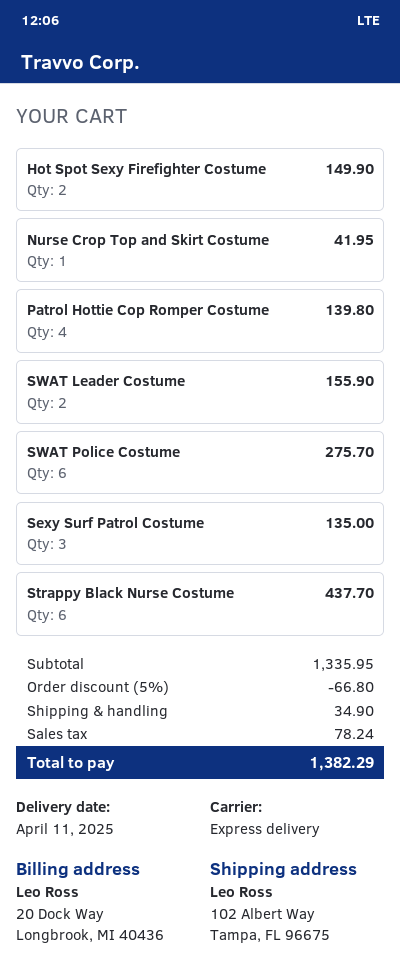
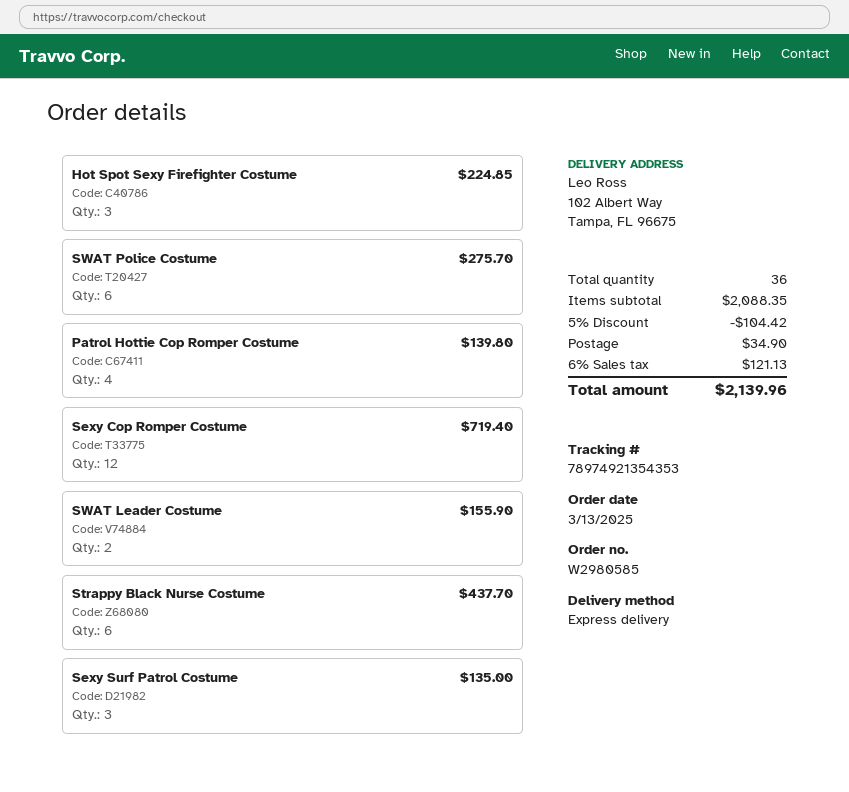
Hot Spot Sexy Firefighter Costume: 2 for 149.90 -> 3 for 224.85
Nurse Crop Top and Skirt Costume: 1 for 41.95 -> none
Sexy Cop Romper Costume: none -> 12 for 719.40
subtotal: 1335.95 -> 2088.35
discount: 5% = 66.80 -> 5% = 104.42
tax: 78.24 -> 121.13
total: 1382.29 -> 2139.96

